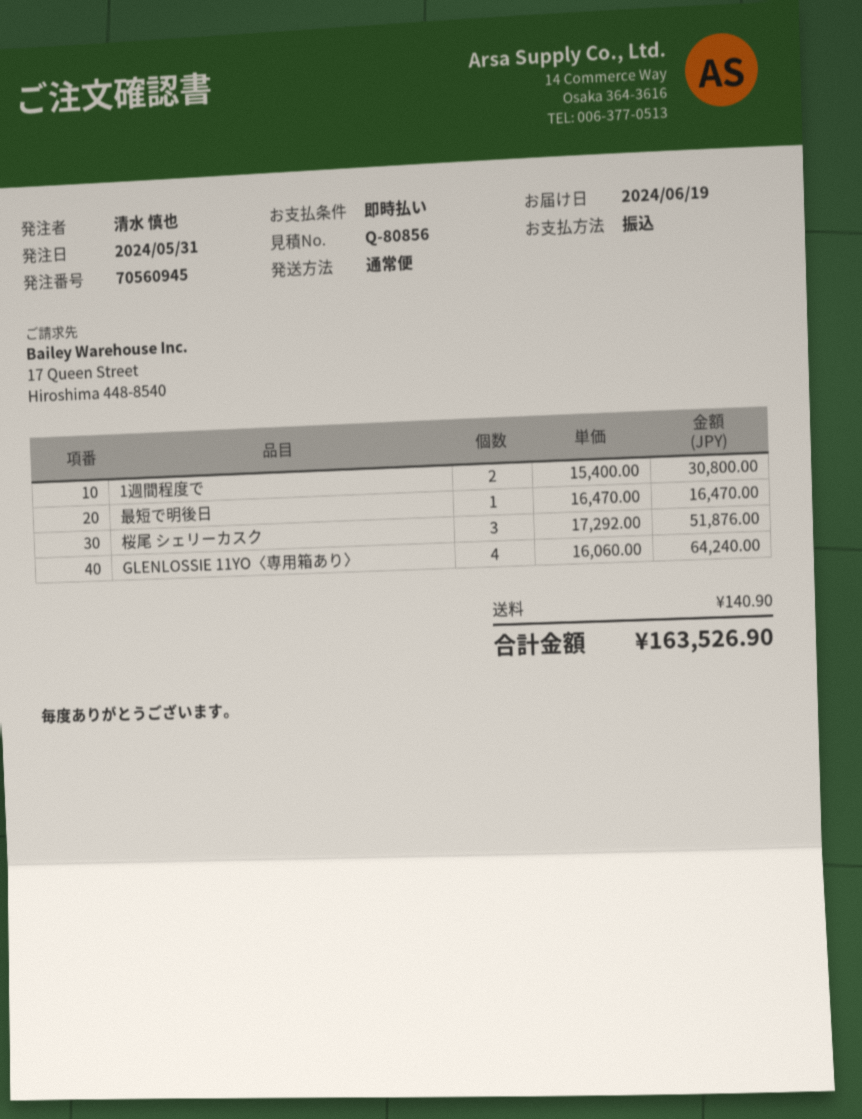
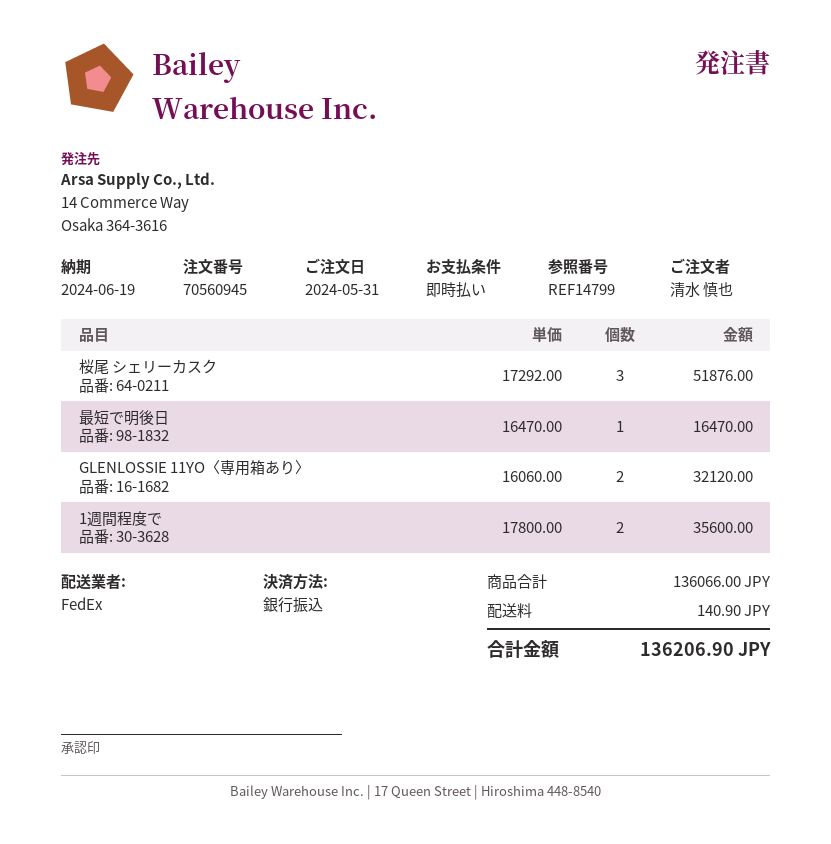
shipping method: standard -> FedEx
1週間程度で: 2 x 15400.00 = 30800.00 -> 2 x 17800.00 = 35600.00
GLENLOSSIE 11YO〈専用箱あり〉: 4 x 16060.00 = 64240.00 -> 2 x 16060.00 = 32120.00
total: 163526.90 -> 136206.90

